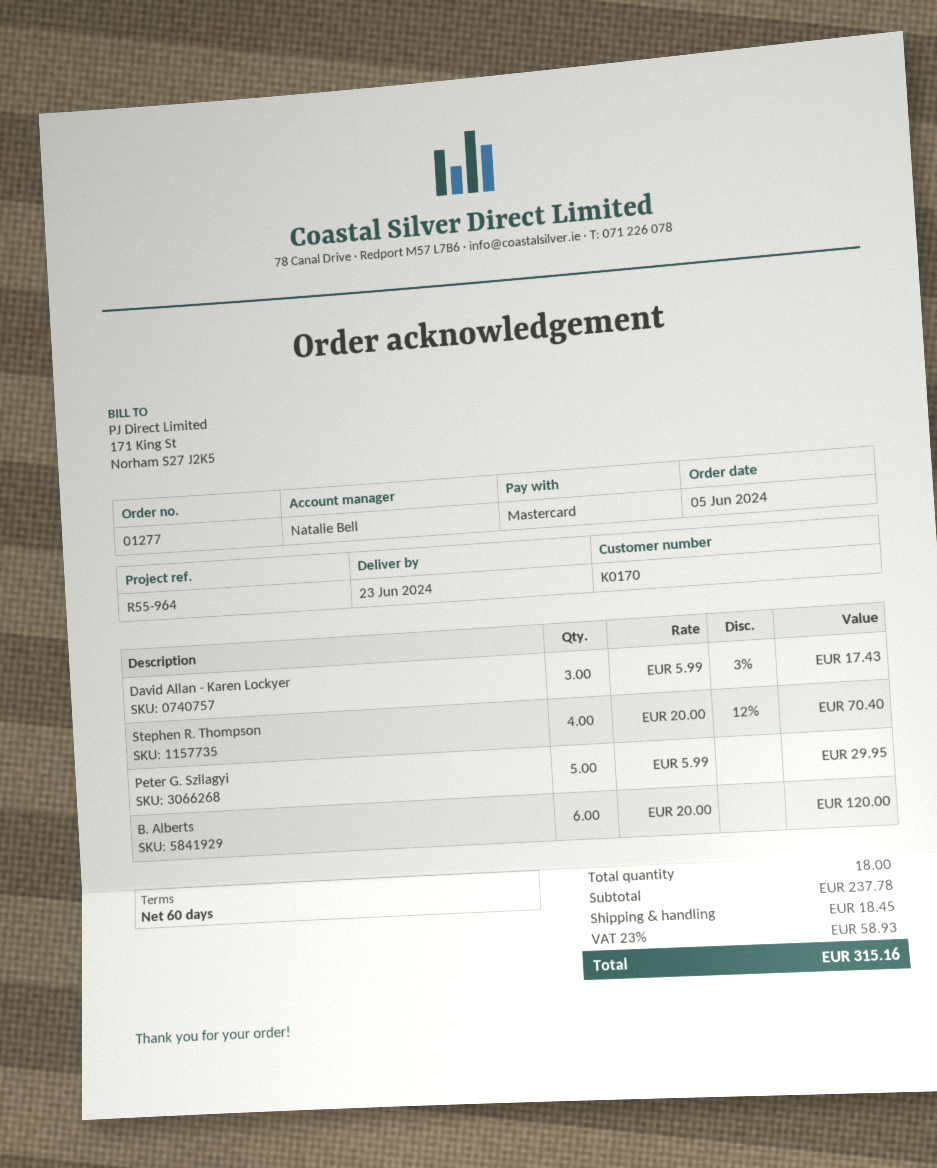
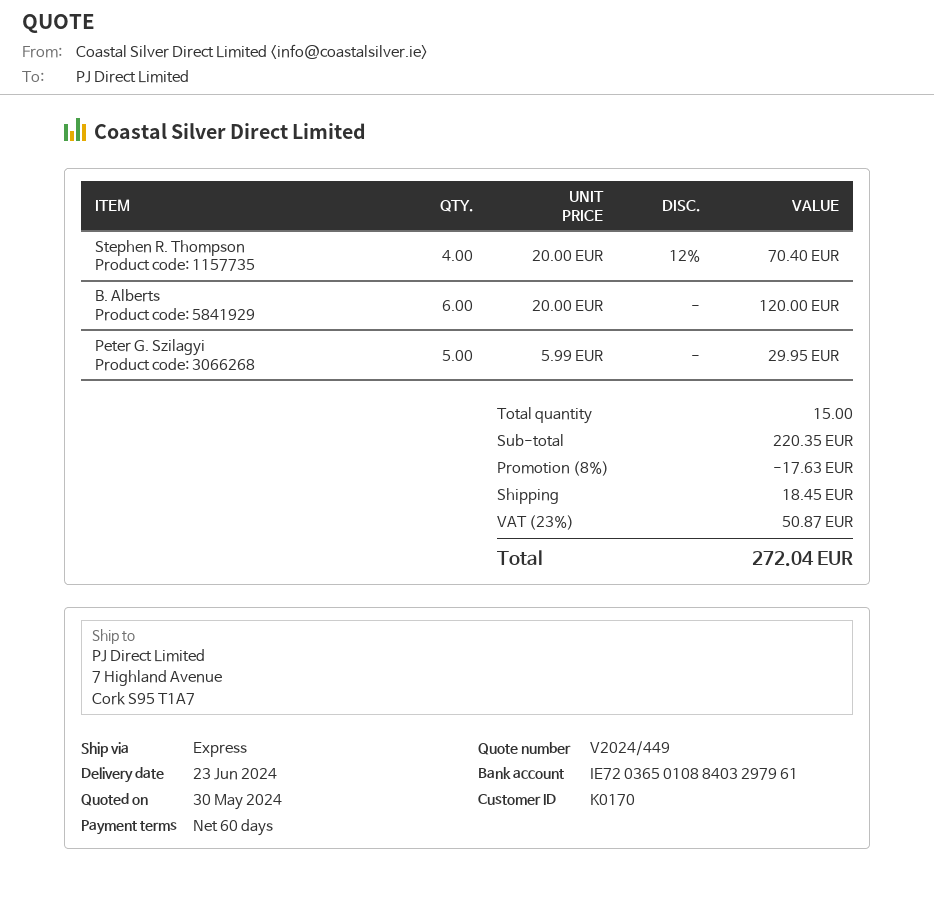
David Allan - Karen Lockyer: 3 x 5.99 - 3% = 17.43 -> none
total quantity: 18 -> 15
subtotal: 237.78 -> 220.35
discount: none -> 8% = 17.63
tax: 23% = 58.93 -> 23% = 50.87
total: 315.16 -> 272.04

